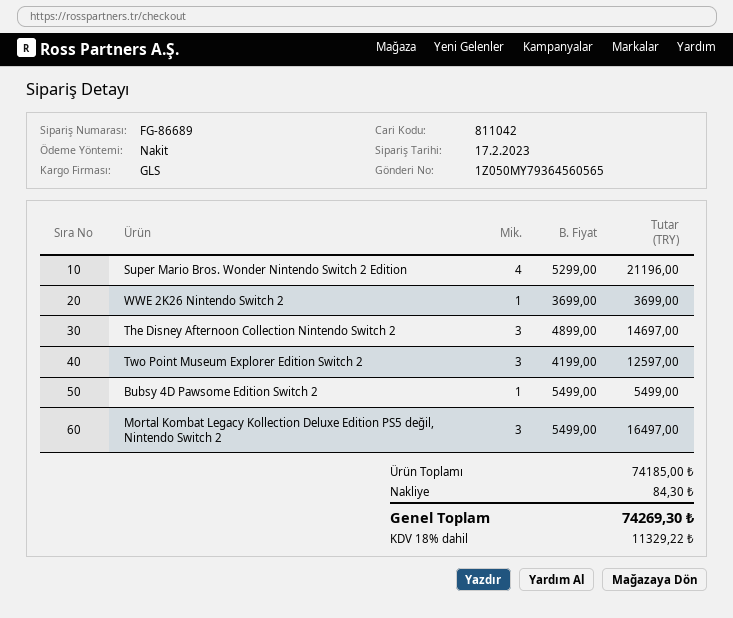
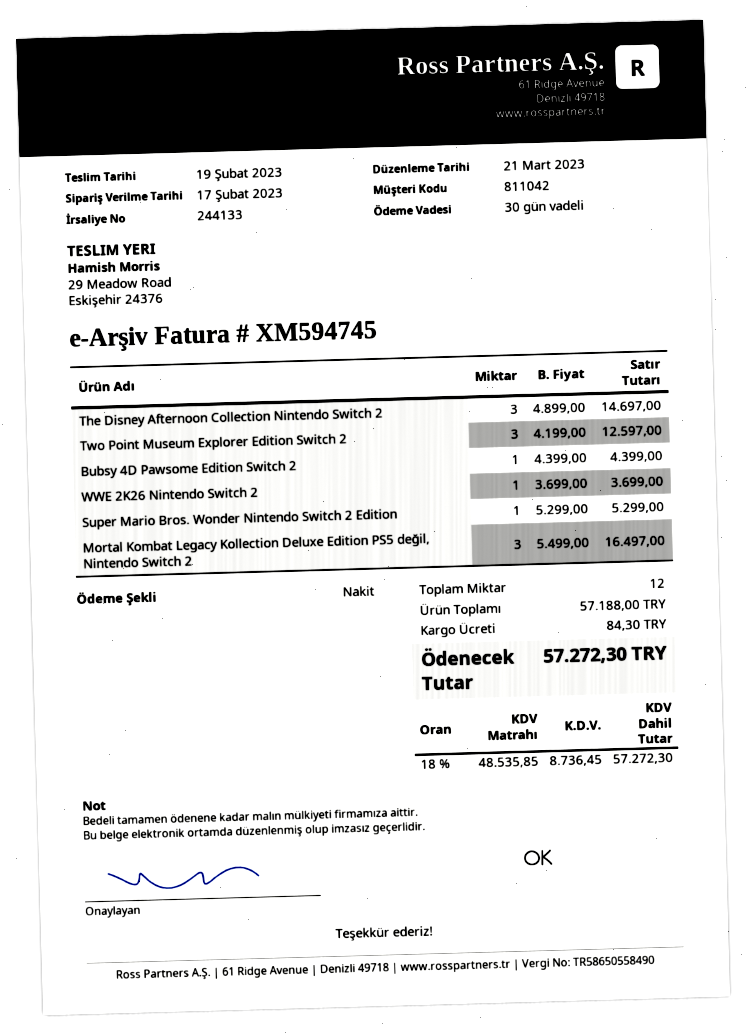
Super Mario Bros. Wonder Nintendo Switch 2 Edition: 4 x 5299.00 = 21196.00 -> 1 x 5299.00 = 5299.00
Bubsy 4D Pawsome Edition Switch 2: 1 x 5499.00 = 5499.00 -> 1 x 4399.00 = 4399.00
subtotal: 74185.00 -> 57188.00
tax: 18% = 11329.22 -> 18% = 8736.45
total: 74269.30 -> 57272.30

